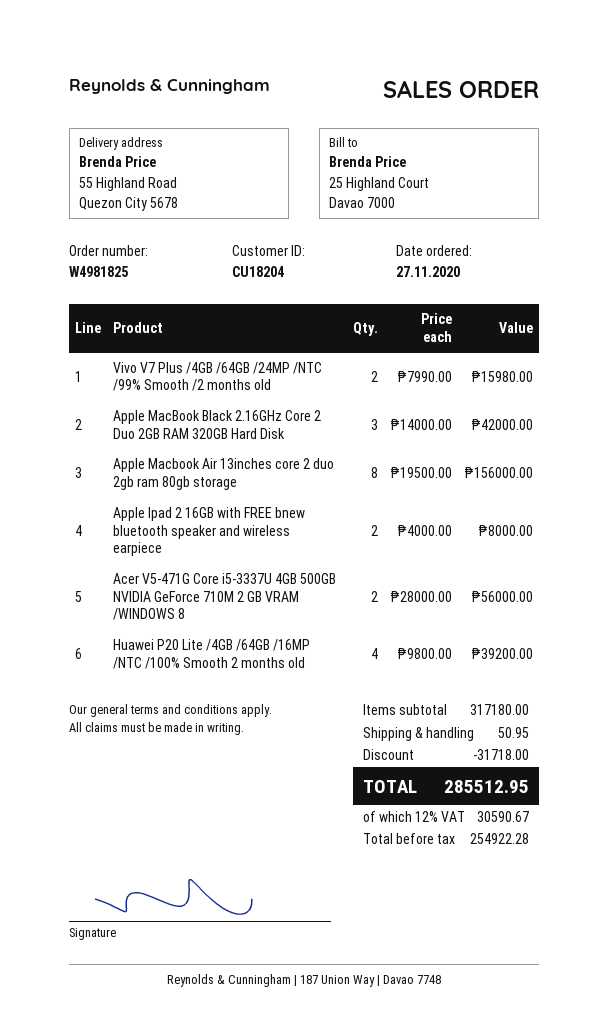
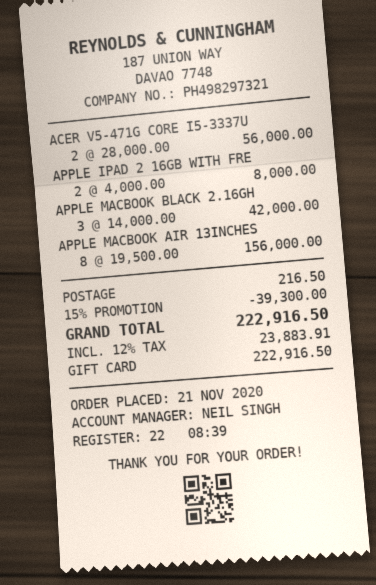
order date: 2020-11-27 -> 2020-11-21
Vivo V7 Plus /4GB /64GB /24MP /NTC /99% Smooth /2 months old: 2 x 7990.00 = 15980.00 -> none
Huawei P20 Lite /4GB /64GB /16MP /NTC /100% Smooth 2 months old: 4 x 9800.00 = 39200.00 -> none
discount: 31718.00 -> 39300.00
shipping: 50.95 -> 216.50
tax: 12% = 30590.67 -> 12% = 23883.91
total: 285512.95 -> 222916.50

